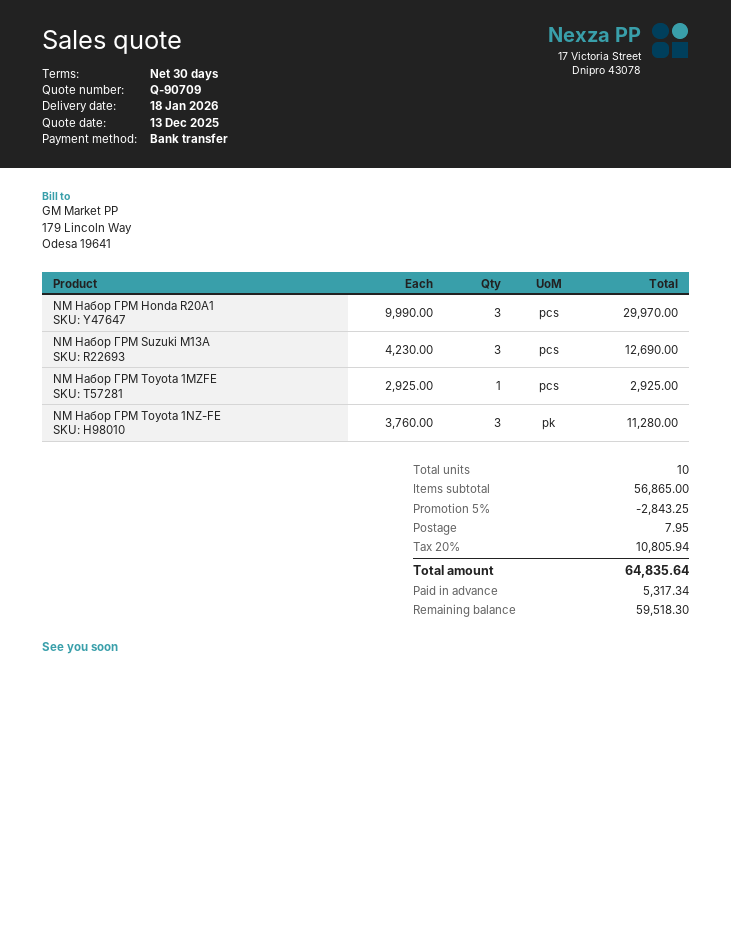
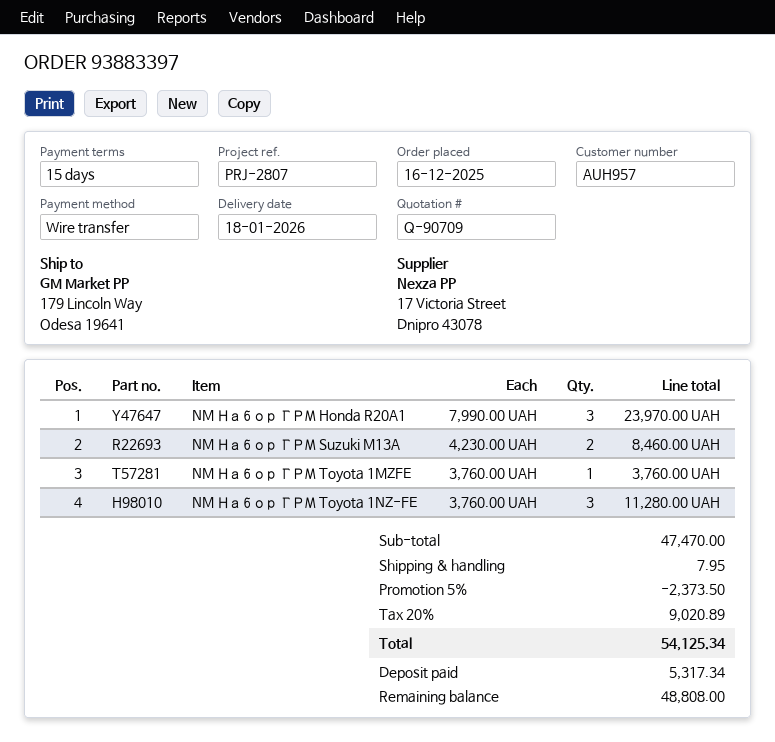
payment terms: 30 days -> 15 days
NM Набор ГРМ Honda R20A1: 3 x 9990.00 = 29970.00 -> 3 x 7990.00 = 23970.00
NM Набор ГРМ Suzuki M13A: 3 x 4230.00 = 12690.00 -> 2 x 4230.00 = 8460.00
NM Набор ГРМ Toyota 1MZFE: 1 x 2925.00 = 2925.00 -> 1 x 3760.00 = 3760.00
subtotal: 56865.00 -> 47470.00
discount: 5% = 2843.25 -> 5% = 2373.50
tax: 20% = 10805.94 -> 20% = 9020.89
total: 64835.64 -> 54125.34
balance: 59518.30 -> 48808.00

